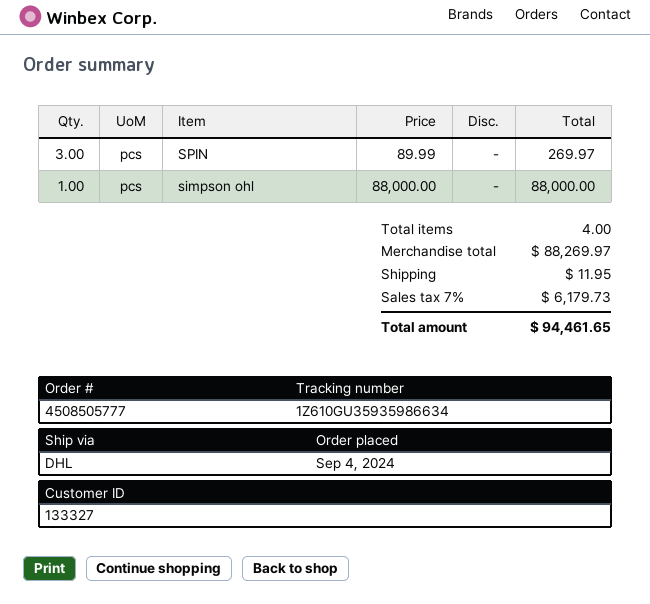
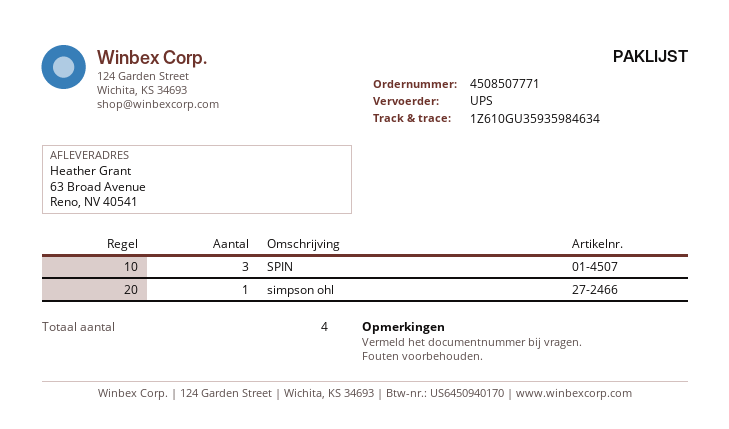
order number: 4508505777 -> 4508507771
shipping method: DHL -> UPS
tracking number: 1Z610GU35935986634 -> 1Z610GU35935984634

